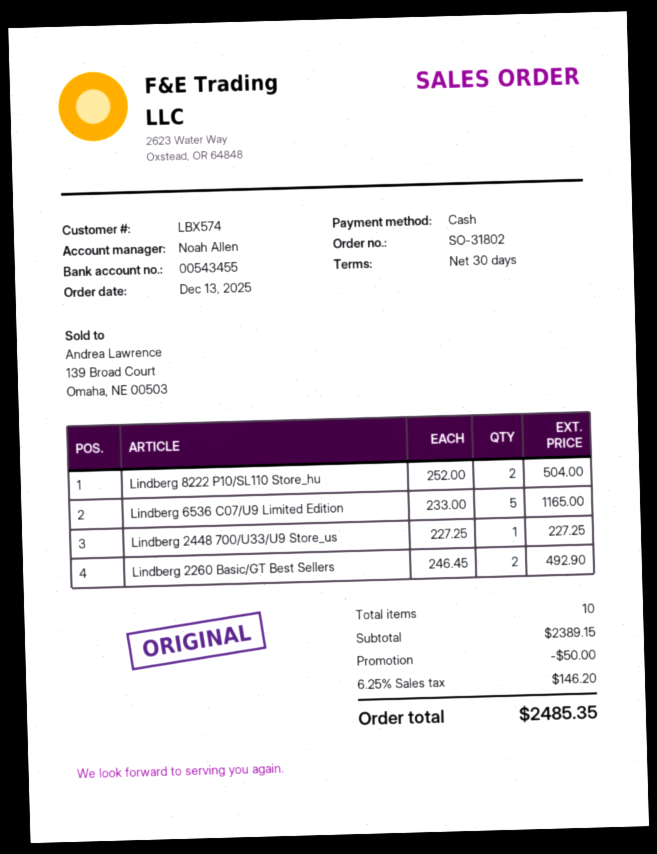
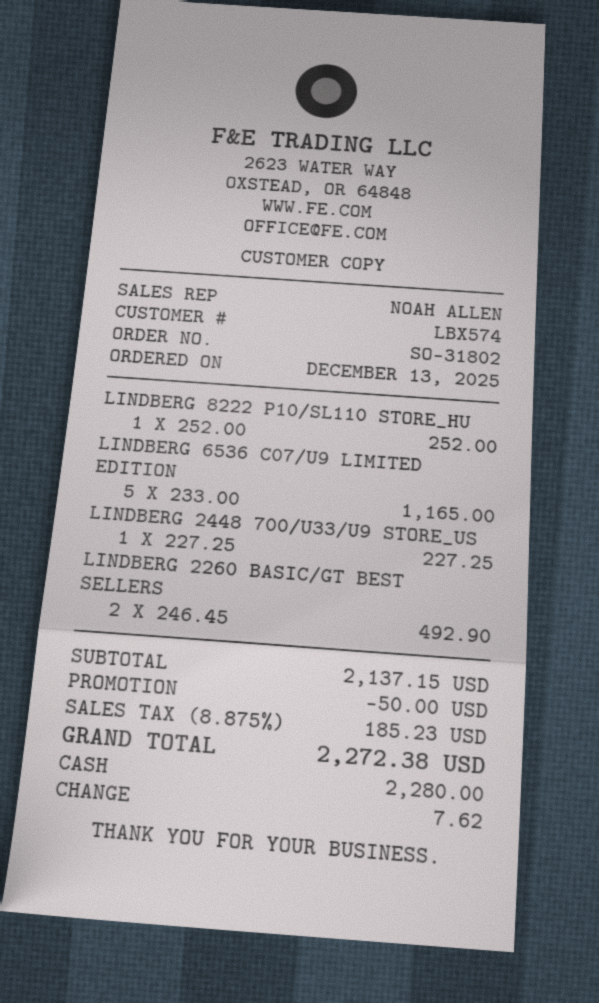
Lindberg 8222 P10/SL110 Store_hu: 2 x 252.00 = 504.00 -> 1 x 252.00 = 252.00
subtotal: 2389.15 -> 2137.15
tax: 6.25% = 146.20 -> 8.875% = 185.23
total: 2485.35 -> 2272.38

